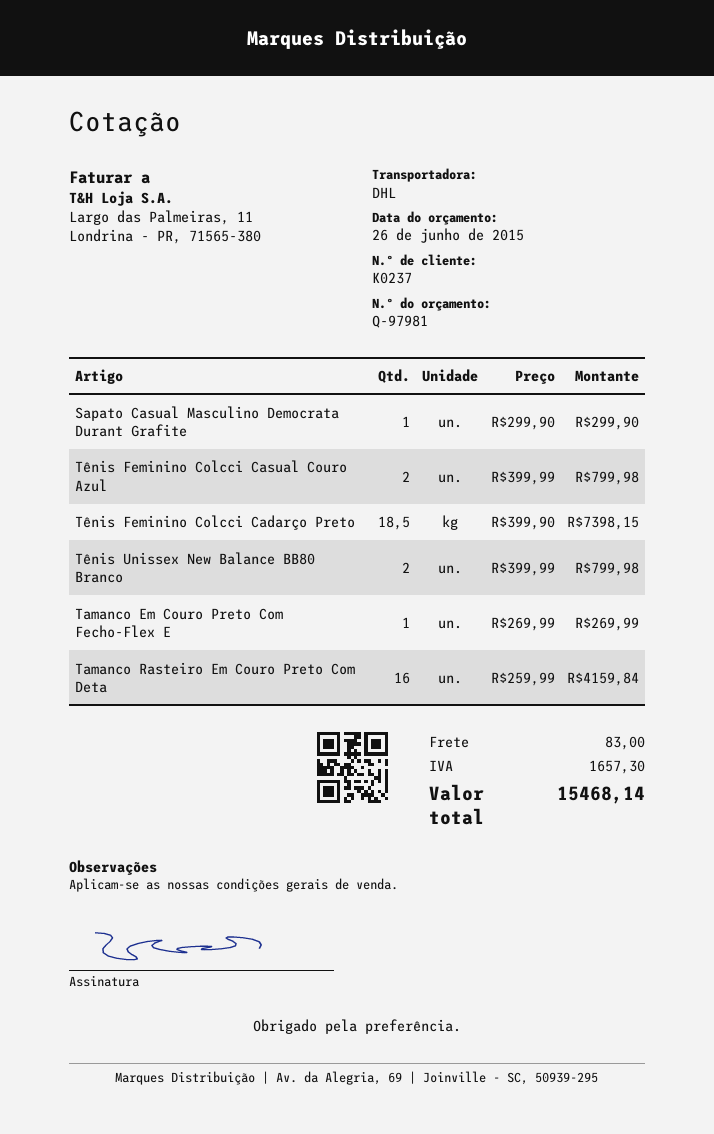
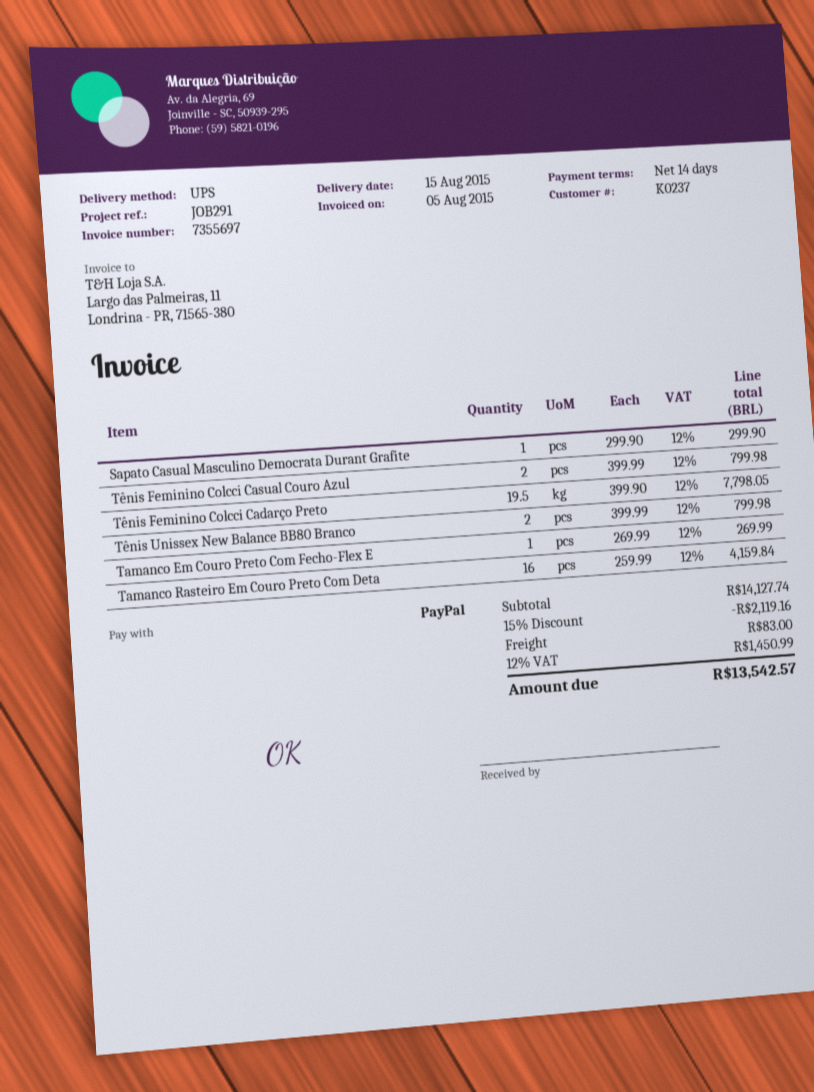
shipping method: DHL -> UPS
Tênis Feminino Colcci Cadarço Preto: 18.5 x 399.90 = 7398.15 -> 19.5 x 399.90 = 7798.05
discount: none -> 15% = 2119.16
tax: 1657.30 -> 1450.99
total: 15468.14 -> 13542.57

